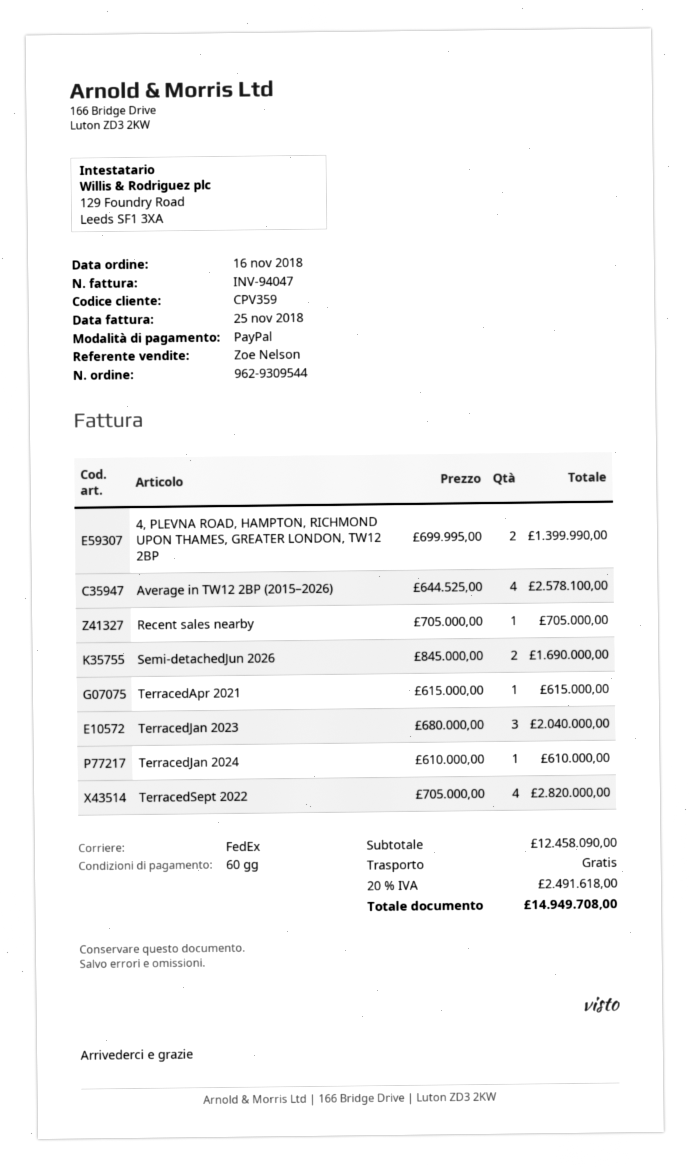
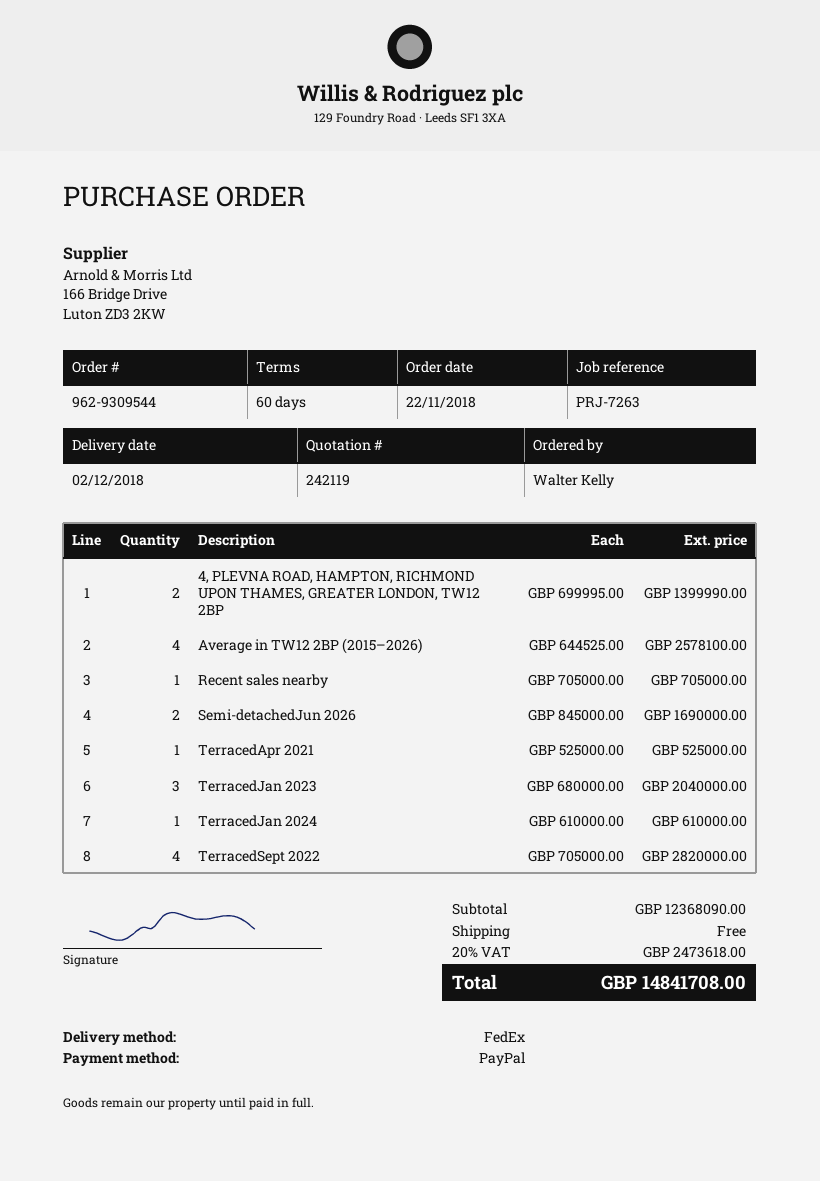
order date: 2018-11-16 -> 2018-11-22
TerracedApr 2021: 1 x 615000.00 = 615000.00 -> 1 x 525000.00 = 525000.00
subtotal: 12458090.00 -> 12368090.00
tax: 20% = 2491618.00 -> 20% = 2473618.00
total: 14949708.00 -> 14841708.00

